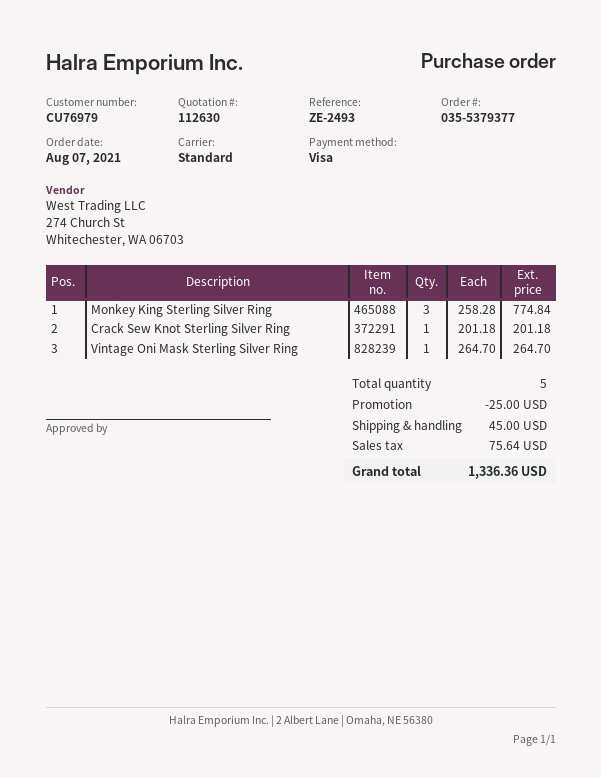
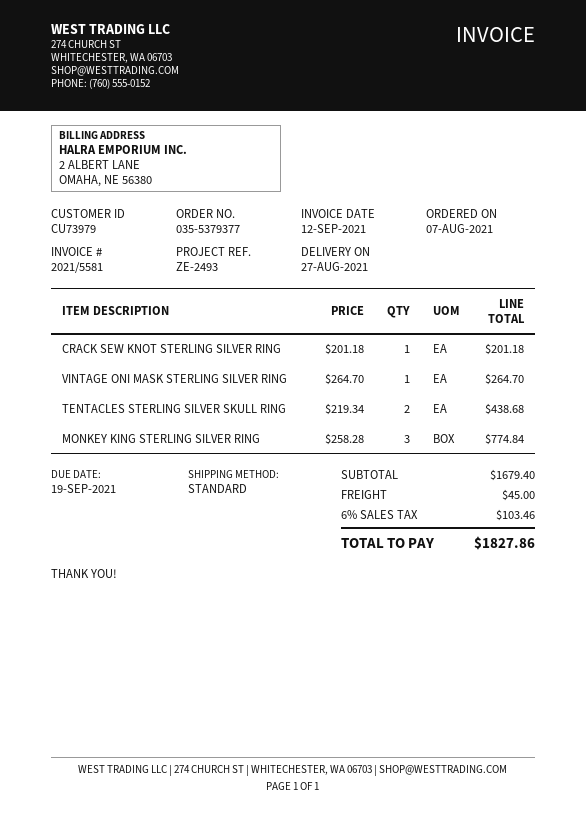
customer number: CU76979 -> CU73979
TENTACLES STERLING SILVER SKULL RING: none -> 2 x 219.34 = 438.68
discount: 25.00 -> none
tax: 75.64 -> 103.46
total: 1336.36 -> 1827.86

